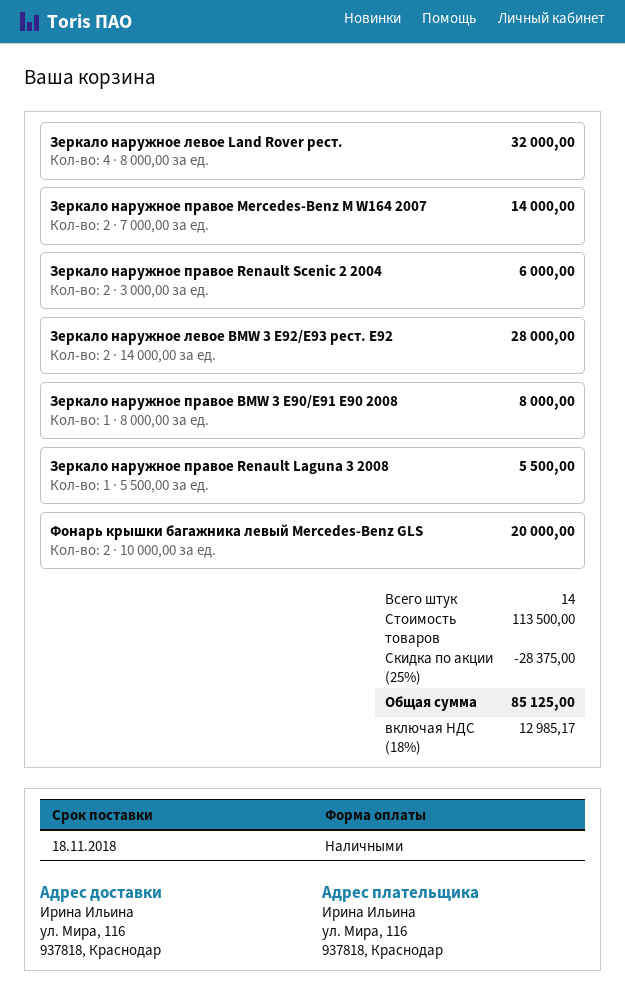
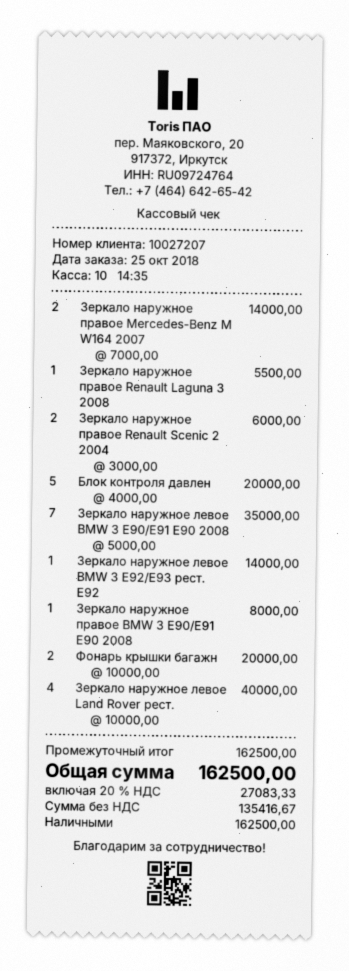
Зеркало наружное левое Land Rover рест.: 4 x 8000.00 = 32000.00 -> 4 x 10000.00 = 40000.00
Зеркало наружное левое BMW 3 E92/E93 рест. E92: 2 x 14000.00 = 28000.00 -> 1 x 14000.00 = 14000.00
Блок контроля давлен: none -> 5 x 4000.00 = 20000.00
Зеркало наружное левое BMW 3 E90/E91 E90 2008: none -> 7 x 5000.00 = 35000.00
subtotal: 113500.00 -> 162500.00
discount: 25% = 28375.00 -> none
tax: 18% = 12985.17 -> 20% = 27083.33
total: 85125.00 -> 162500.00

